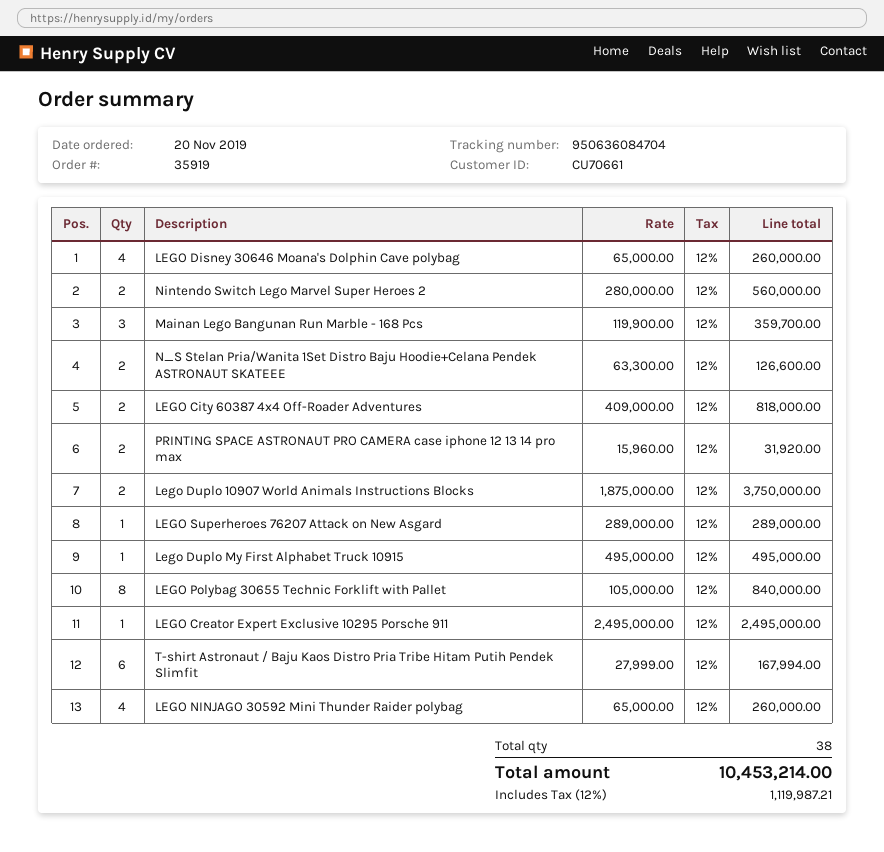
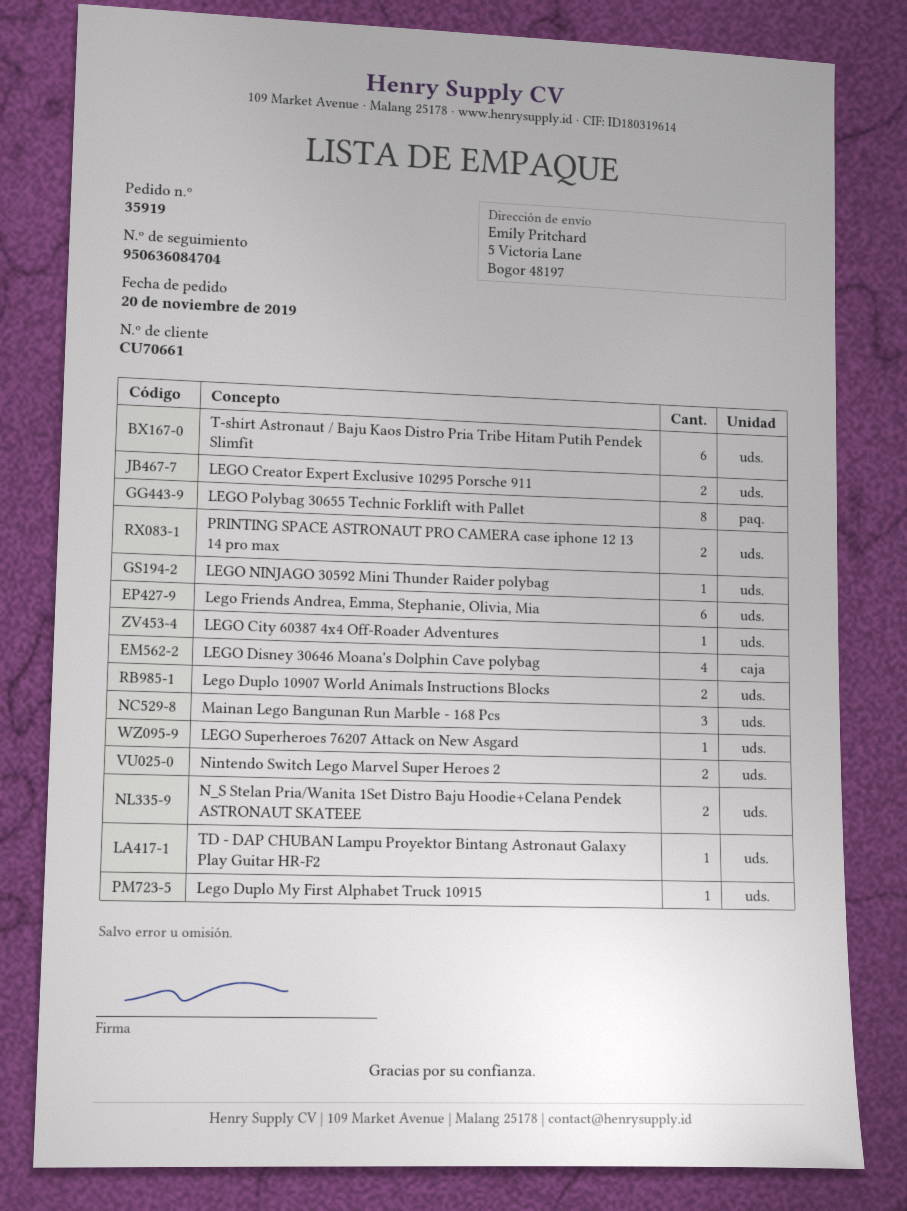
LEGO City 60387 4x4 Off-Roader Adventures: 2 -> 1
LEGO Creator Expert Exclusive 10295 Porsche 911: 1 -> 2
LEGO NINJAGO 30592 Mini Thunder Raider polybag: 4 -> 1
Lego Friends Andrea, Emma, Stephanie, Olivia, Mia: none -> 6
TD - DAP CHUBAN Lampu Proyektor Bintang Astronaut Galaxy Play Guitar HR-F2: none -> 1

